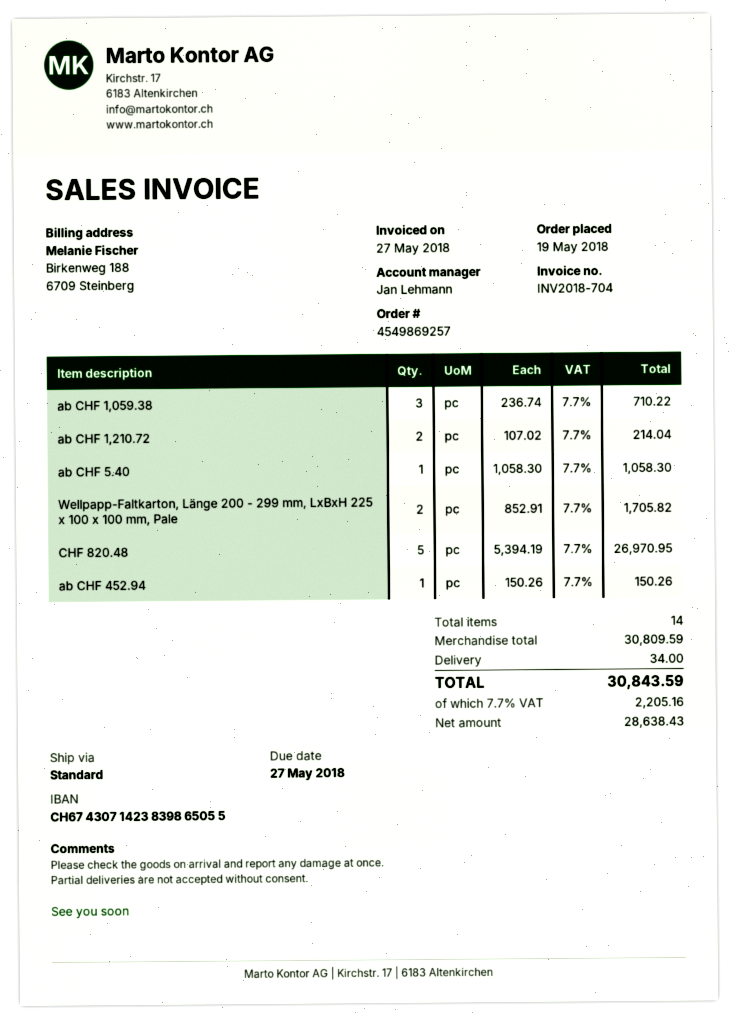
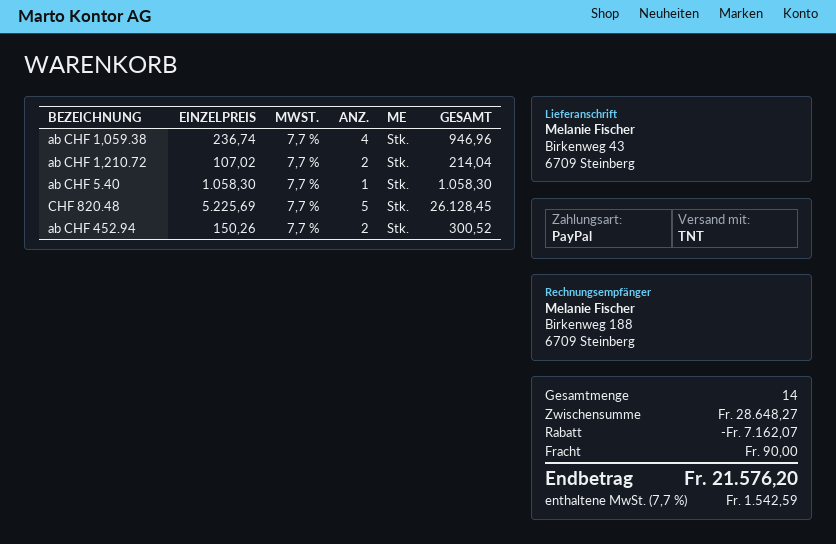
shipping method: standard -> TNT
ab CHF 1,059.38: 3 x 236.74 = 710.22 -> 4 x 236.74 = 946.96
Wellpapp-Faltkarton, Länge 200 - 299 mm, LxBxH 225 x 100 x 100 mm, Pale: 2 x 852.91 = 1705.82 -> none
CHF 820.48: 5 x 5394.19 = 26970.95 -> 5 x 5225.69 = 26128.45
ab CHF 452.94: 1 x 150.26 = 150.26 -> 2 x 150.26 = 300.52
subtotal: 30809.59 -> 28648.27
discount: none -> 7162.07
shipping: 34.00 -> 90.00
tax: 7.7% = 2205.16 -> 7.7% = 1542.59
total: 30843.59 -> 21576.20

